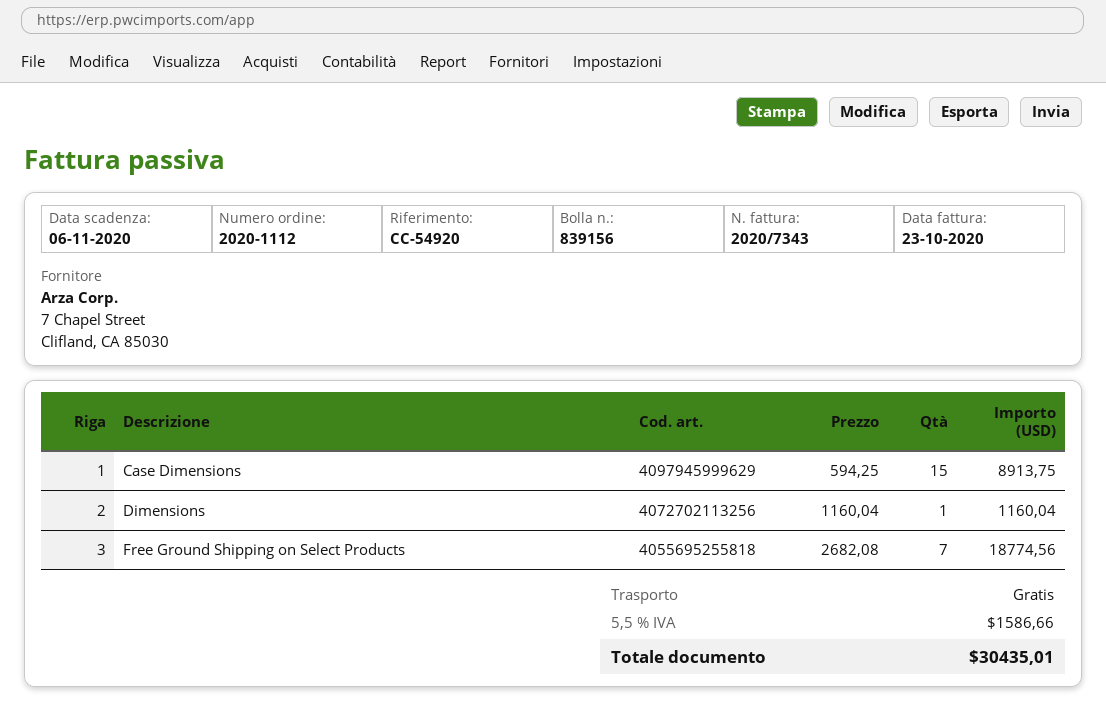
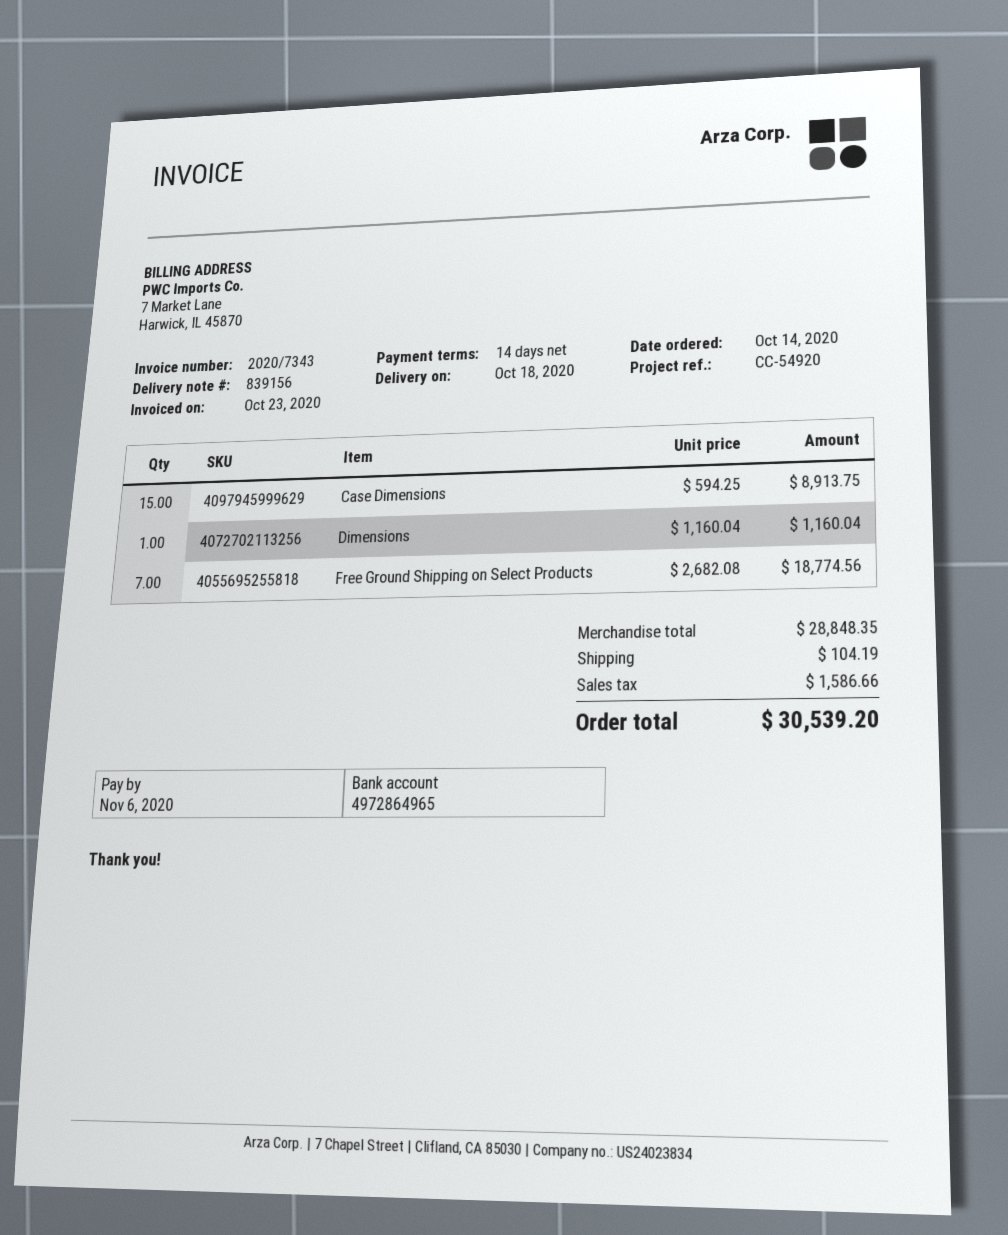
shipping: 0.00 -> 104.19
total: 30435.01 -> 30539.20

